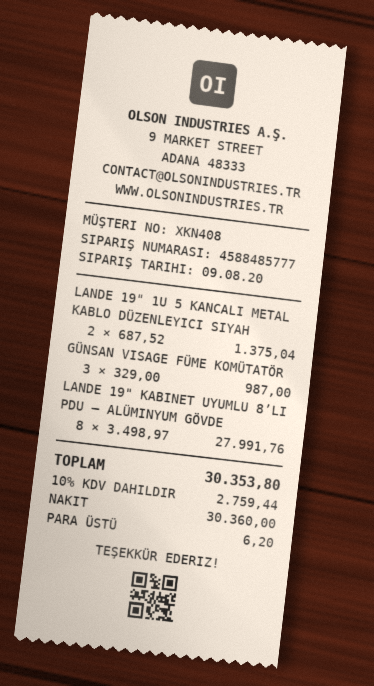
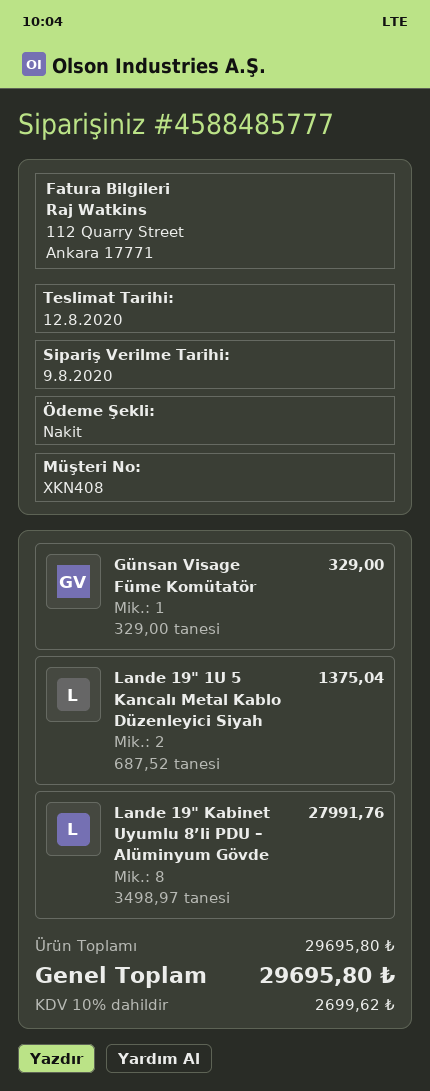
GÜNSAN VISAGE FÜME KOMÜTATÖR: 3 x 329.00 = 987.00 -> 1 x 329.00 = 329.00
tax: 10% = 2759.44 -> 10% = 2699.62
total: 30353.80 -> 29695.80

